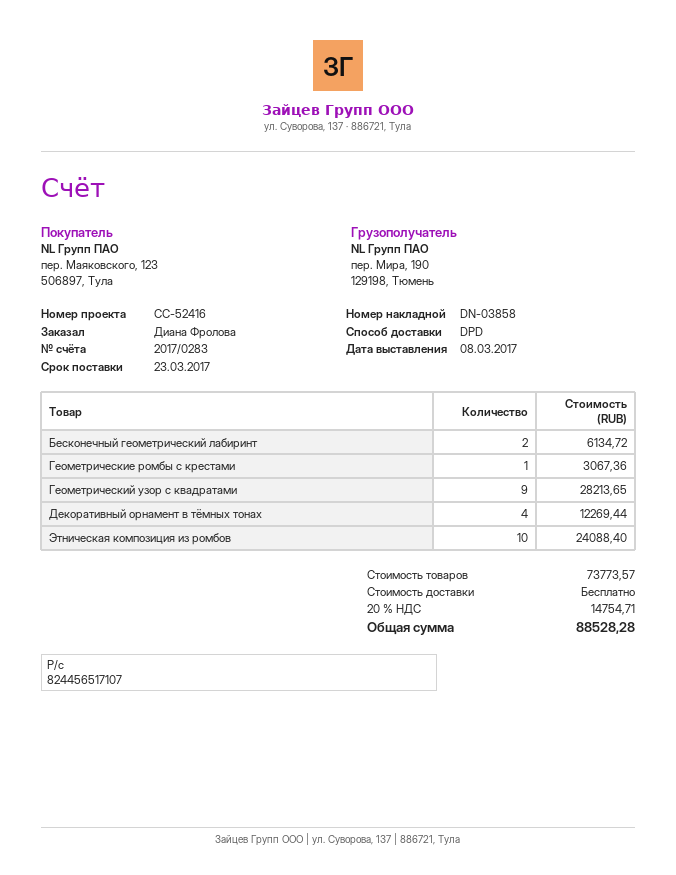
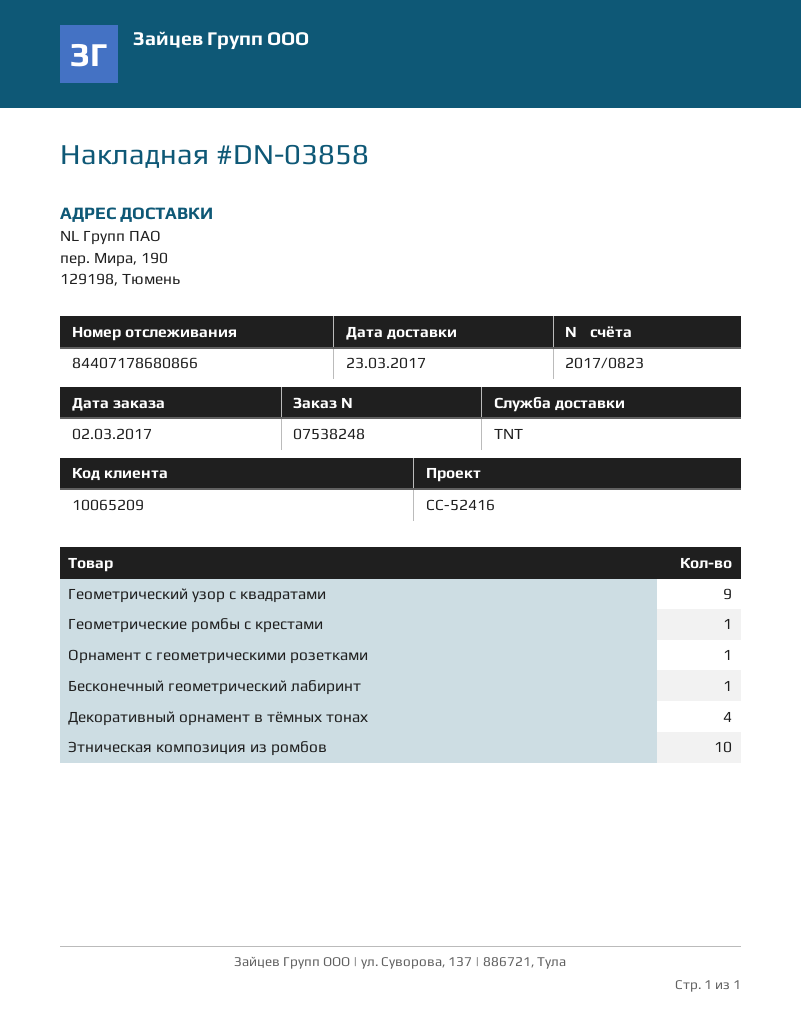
invoice number: 2017/0283 -> 2017/0823
shipping method: DPD -> TNT
Бесконечный геометрический лабиринт: 2 -> 1
Орнамент с геометрическими розетками: none -> 1

